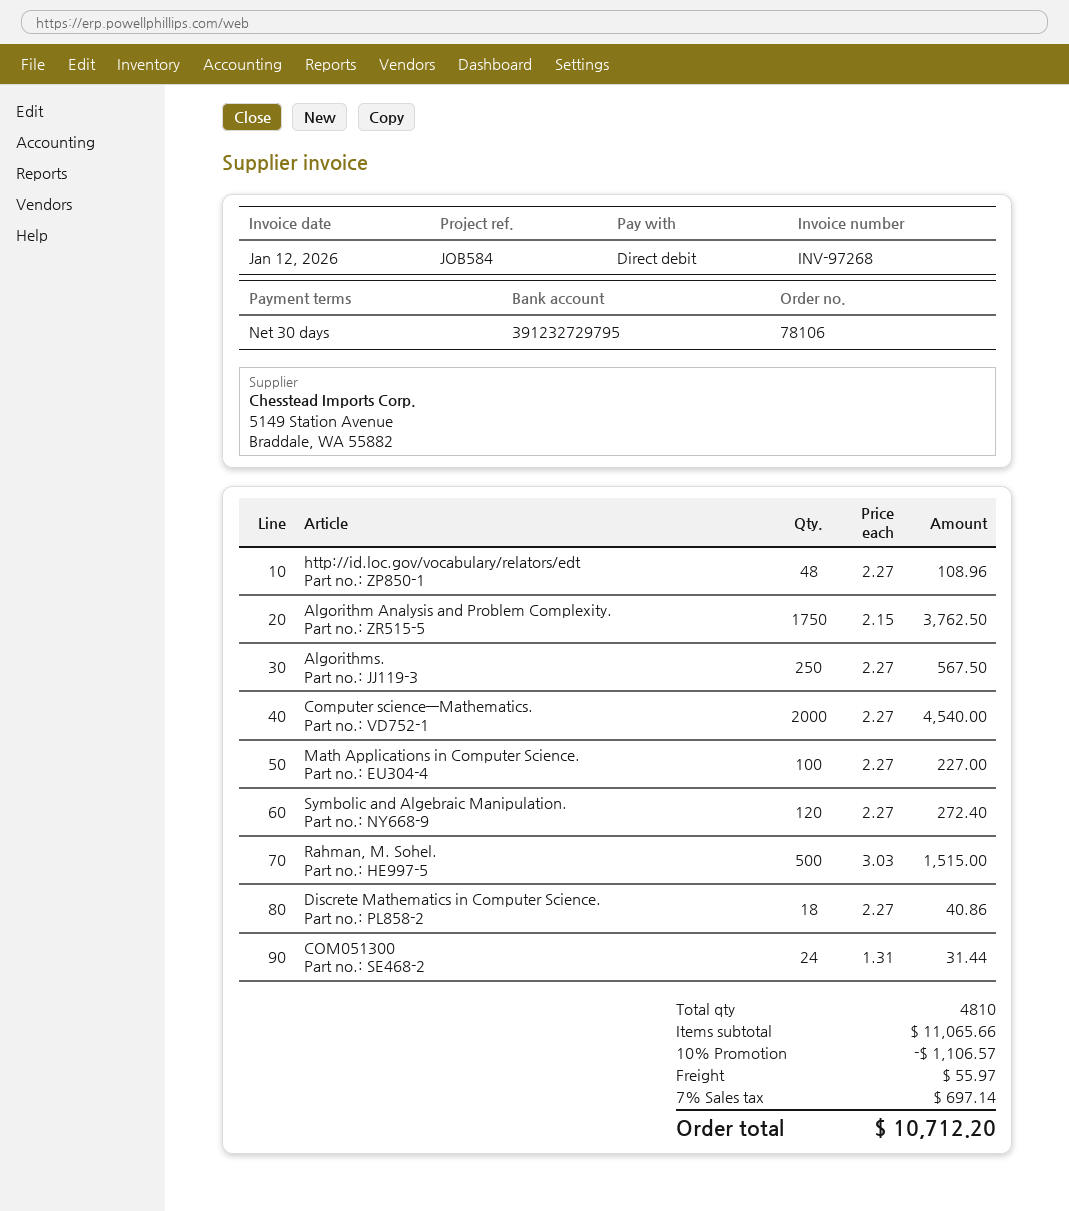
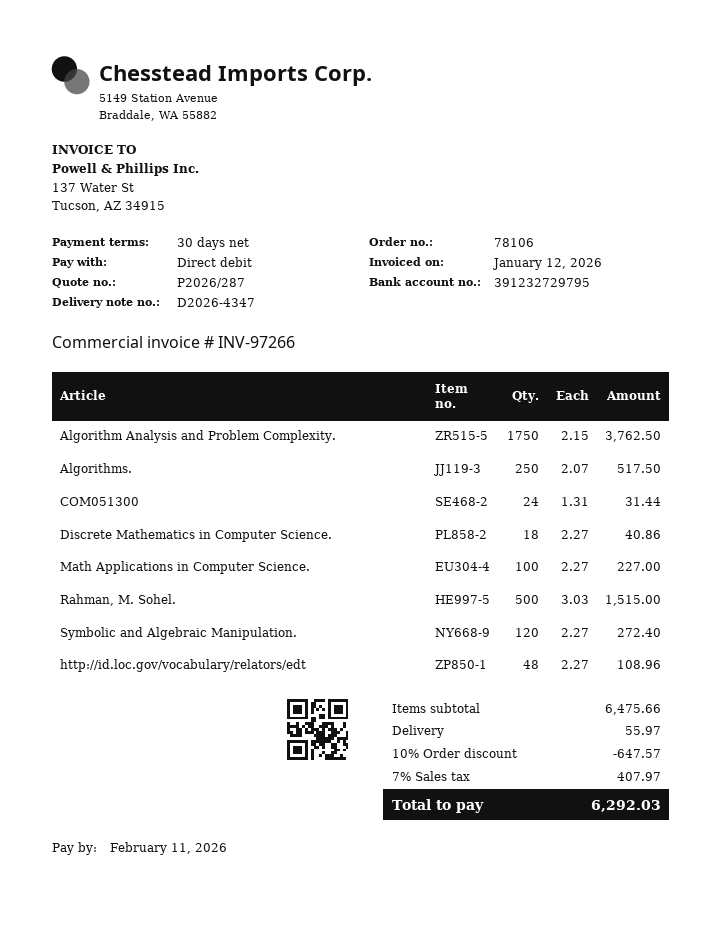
invoice number: INV-97268 -> INV-97266
Algorithms.: 250 x 2.27 = 567.50 -> 250 x 2.07 = 517.50
Computer science—Mathematics.: 2000 x 2.27 = 4540.00 -> none
subtotal: 11065.66 -> 6475.66
discount: 10% = 1106.57 -> 10% = 647.57
tax: 7% = 697.14 -> 7% = 407.97
total: 10712.20 -> 6292.03

